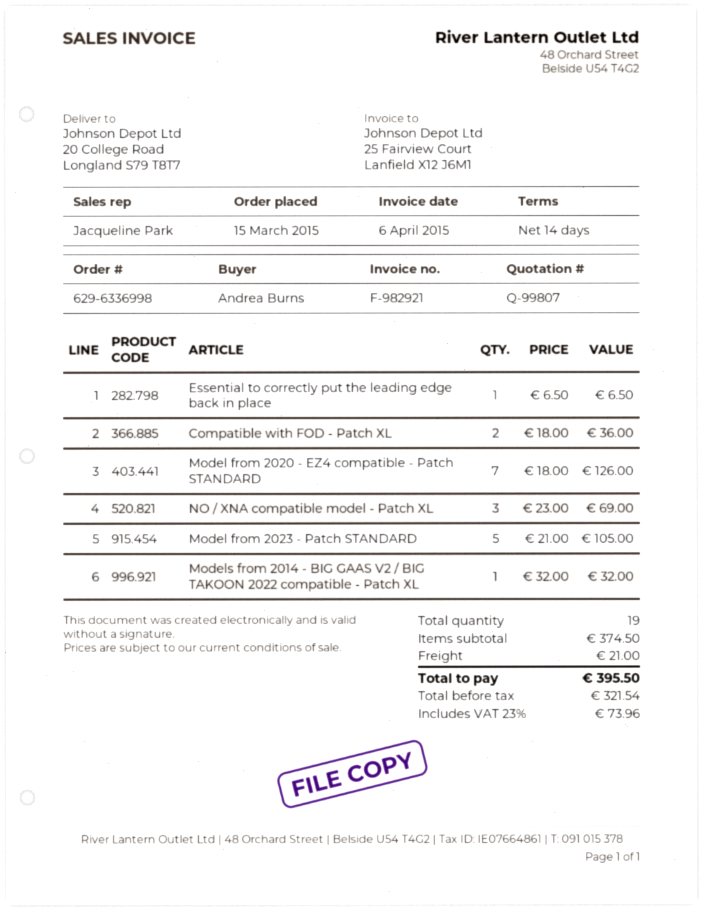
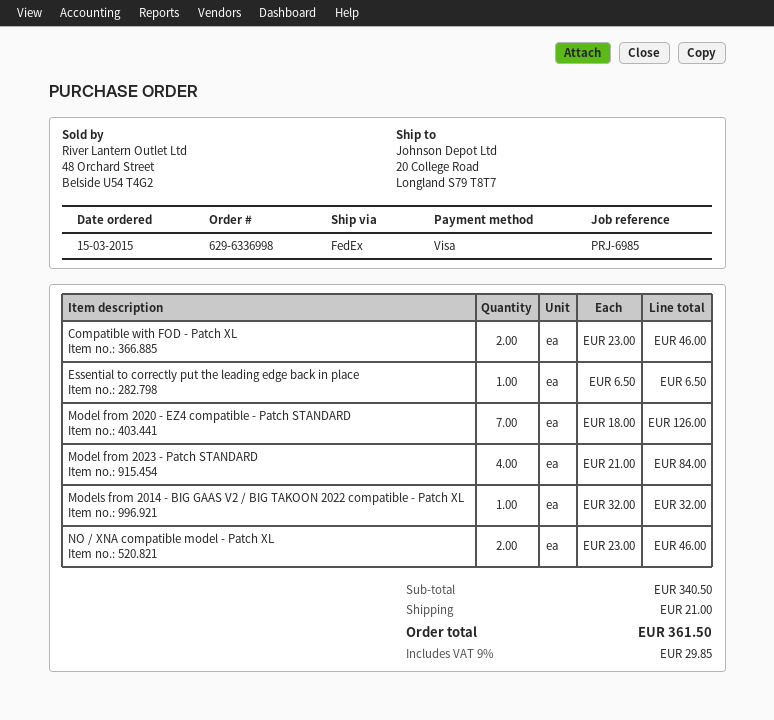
Compatible with FOD - Patch XL: 2 x 18.00 = 36.00 -> 2 x 23.00 = 46.00
NO / XNA compatible model - Patch XL: 3 x 23.00 = 69.00 -> 2 x 23.00 = 46.00
Model from 2023 - Patch STANDARD: 5 x 21.00 = 105.00 -> 4 x 21.00 = 84.00
subtotal: 374.50 -> 340.50
tax: 23% = 73.96 -> 9% = 29.85
total: 395.50 -> 361.50

